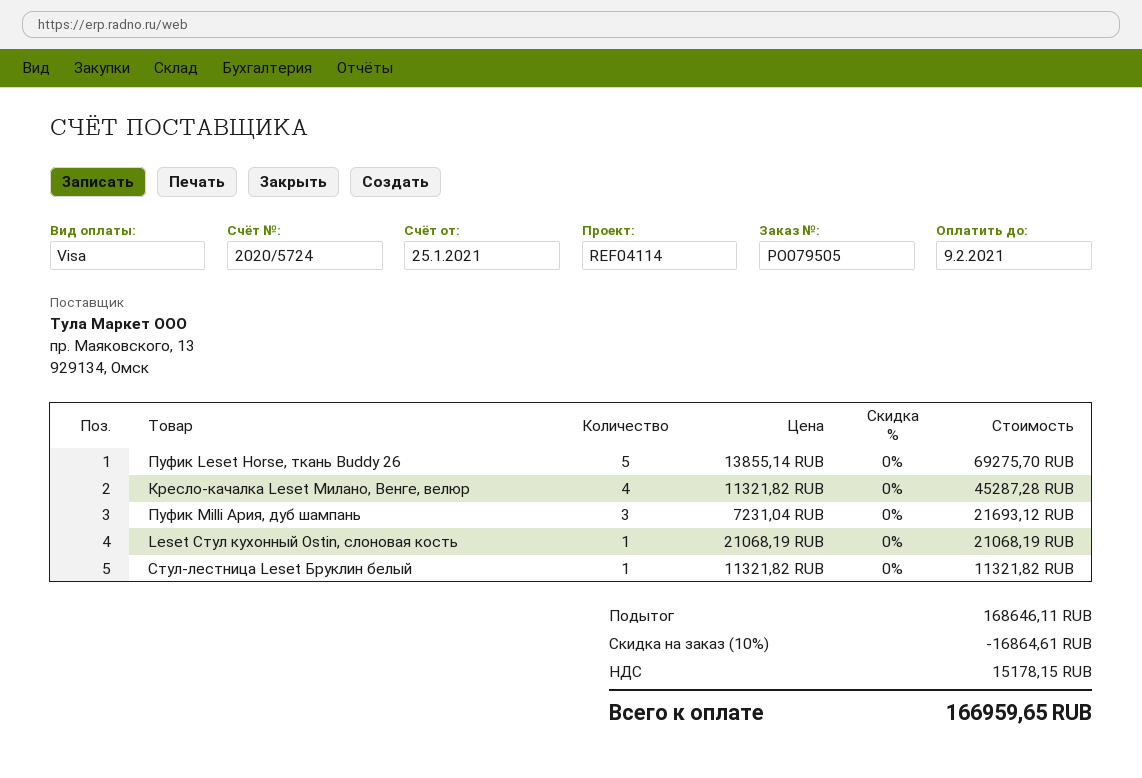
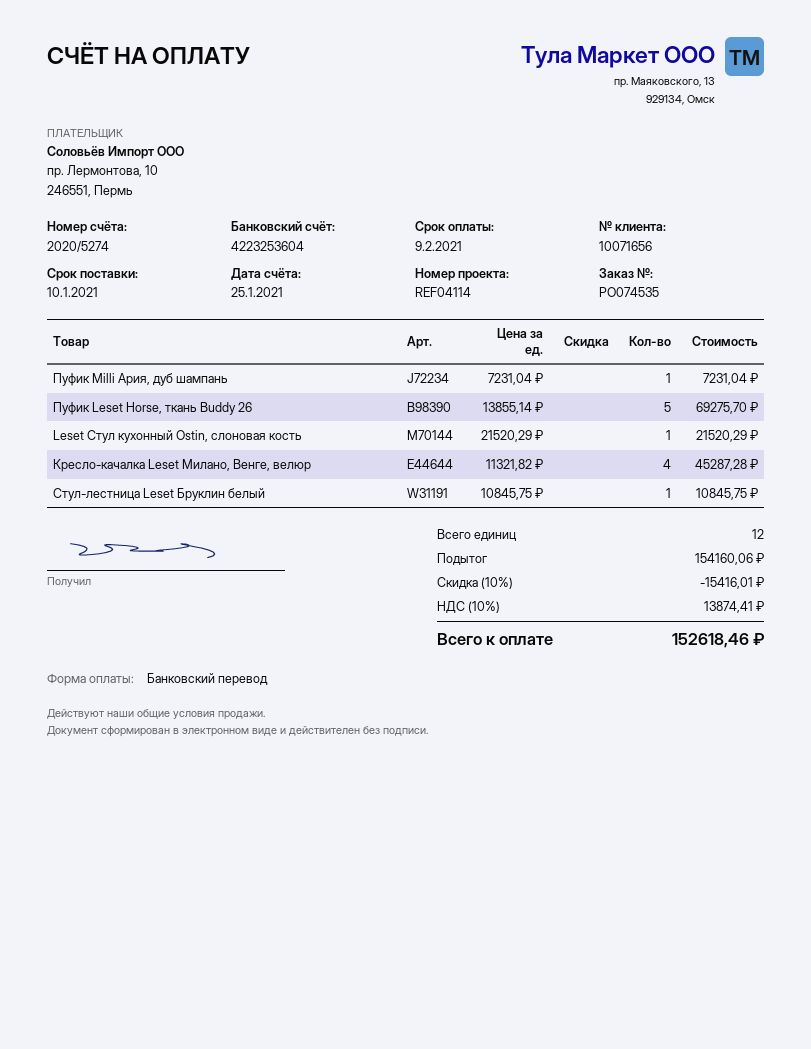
order number: PO079505 -> PO074535
invoice number: 2020/5724 -> 2020/5274
payment method: Visa -> bank transfer
Пуфик Milli Ария, дуб шампань: 3 x 7231.04 = 21693.12 -> 1 x 7231.04 = 7231.04
Leset Стул кухонный Ostin, слоновая кость: 1 x 21068.19 = 21068.19 -> 1 x 21520.29 = 21520.29
Стул-лестница Leset Бруклин белый: 1 x 11321.82 = 11321.82 -> 1 x 10845.75 = 10845.75
subtotal: 168646.11 -> 154160.06
discount: 10% = 16864.61 -> 10% = 15416.01
tax: 15178.15 -> 13874.41
total: 166959.65 -> 152618.46

